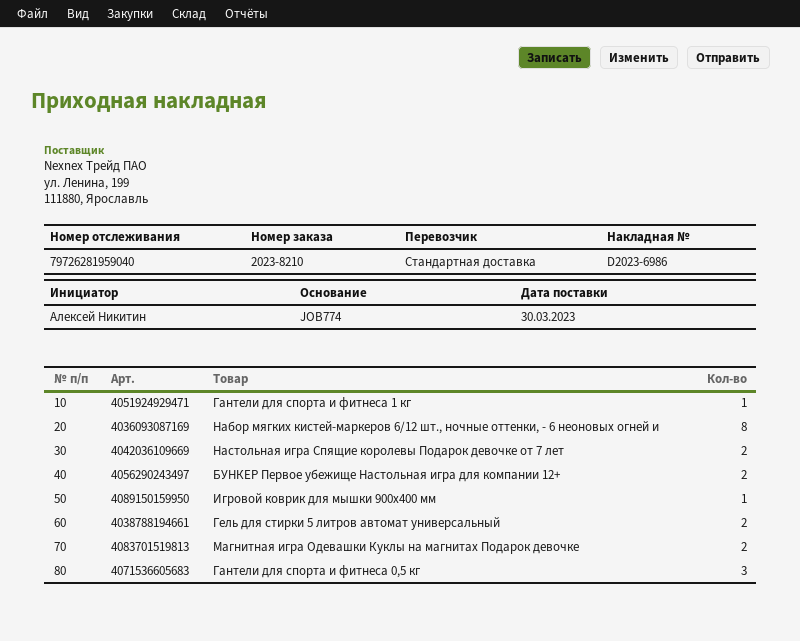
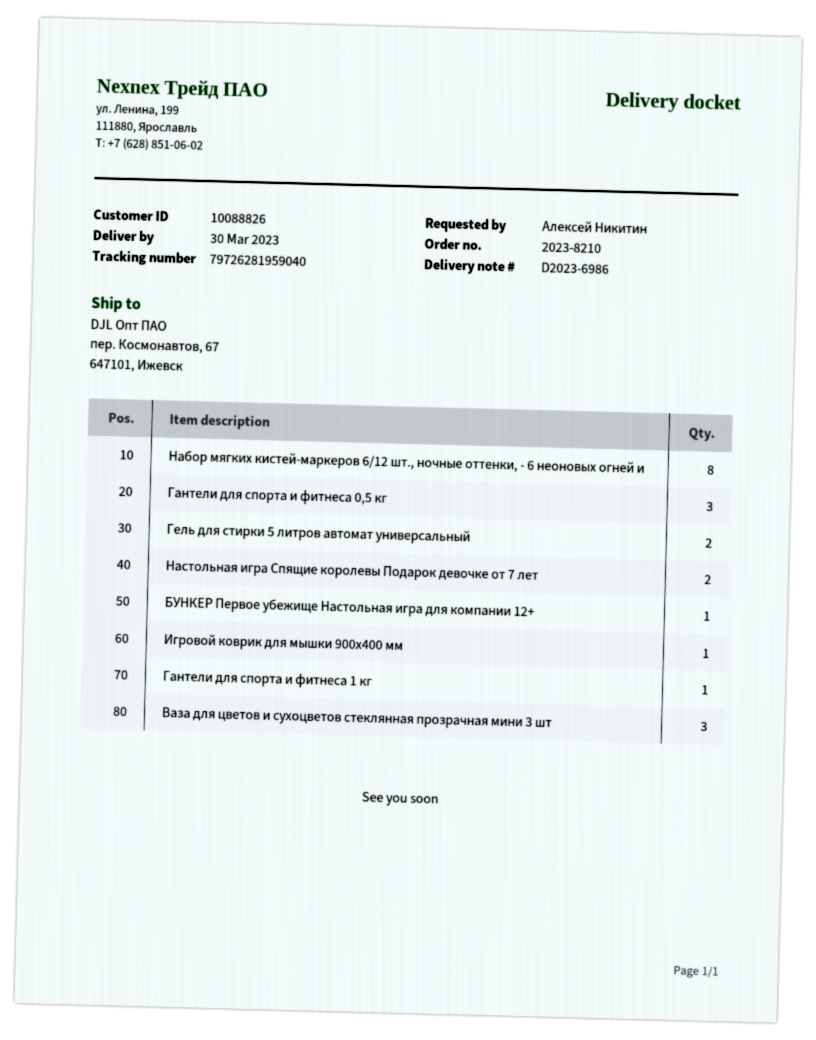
БУНКЕР Первое убежище Настольная игра для компании 12+: 2 -> 1
Магнитная игра Одевашки Куклы на магнитах Подарок девочке: 2 -> none
Ваза для цветов и сухоцветов стеклянная прозрачная мини 3 шт: none -> 3

